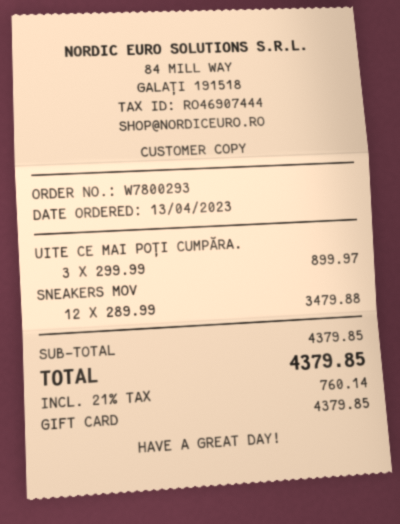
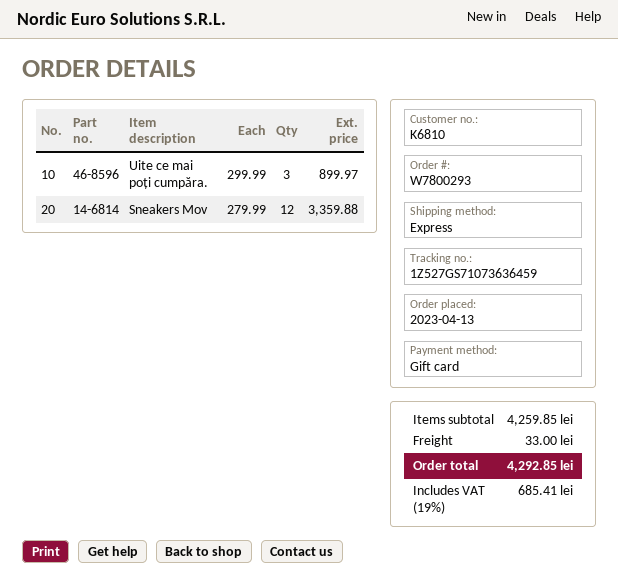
SNEAKERS MOV: 12 x 289.99 = 3479.88 -> 12 x 279.99 = 3359.88
subtotal: 4379.85 -> 4259.85
shipping: none -> 33.00
tax: 21% = 760.14 -> 19% = 685.41
total: 4379.85 -> 4292.85

